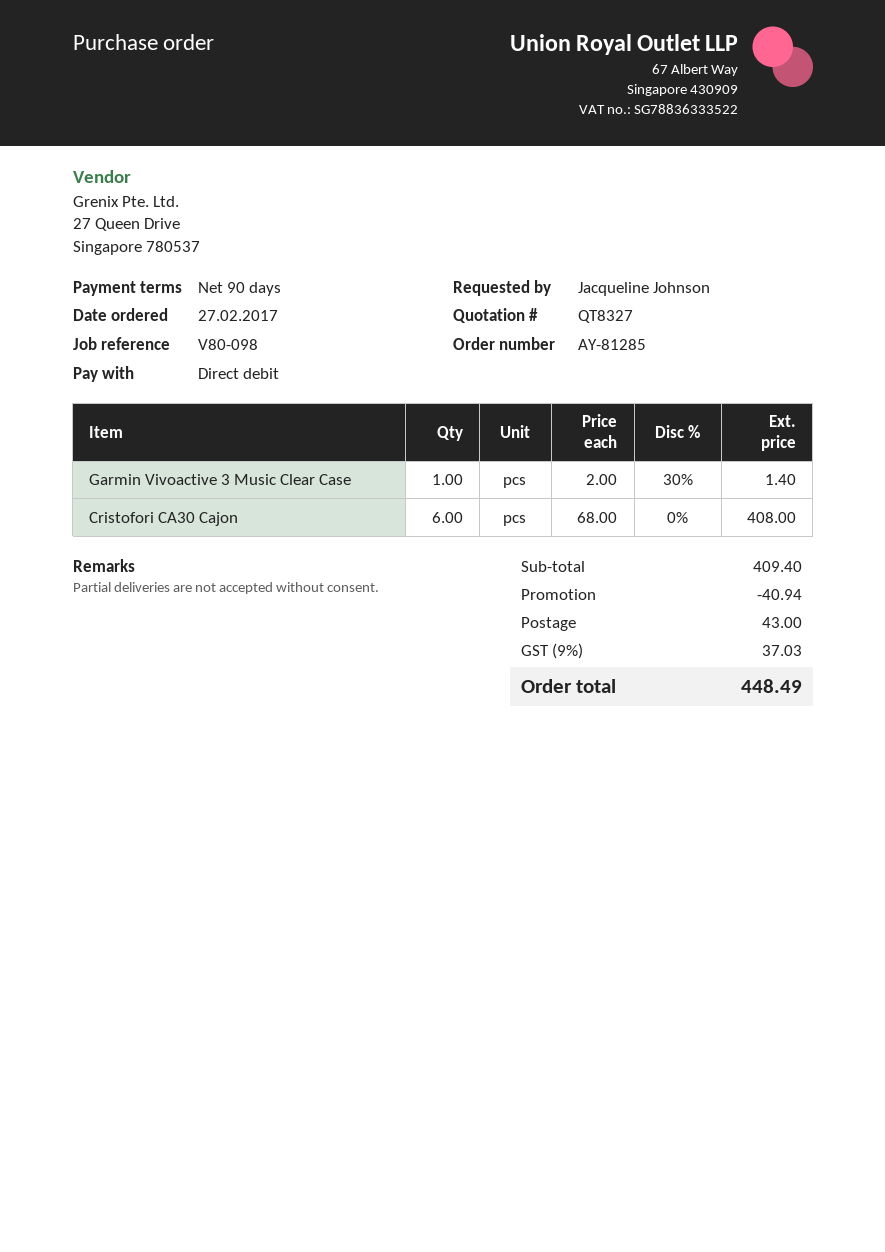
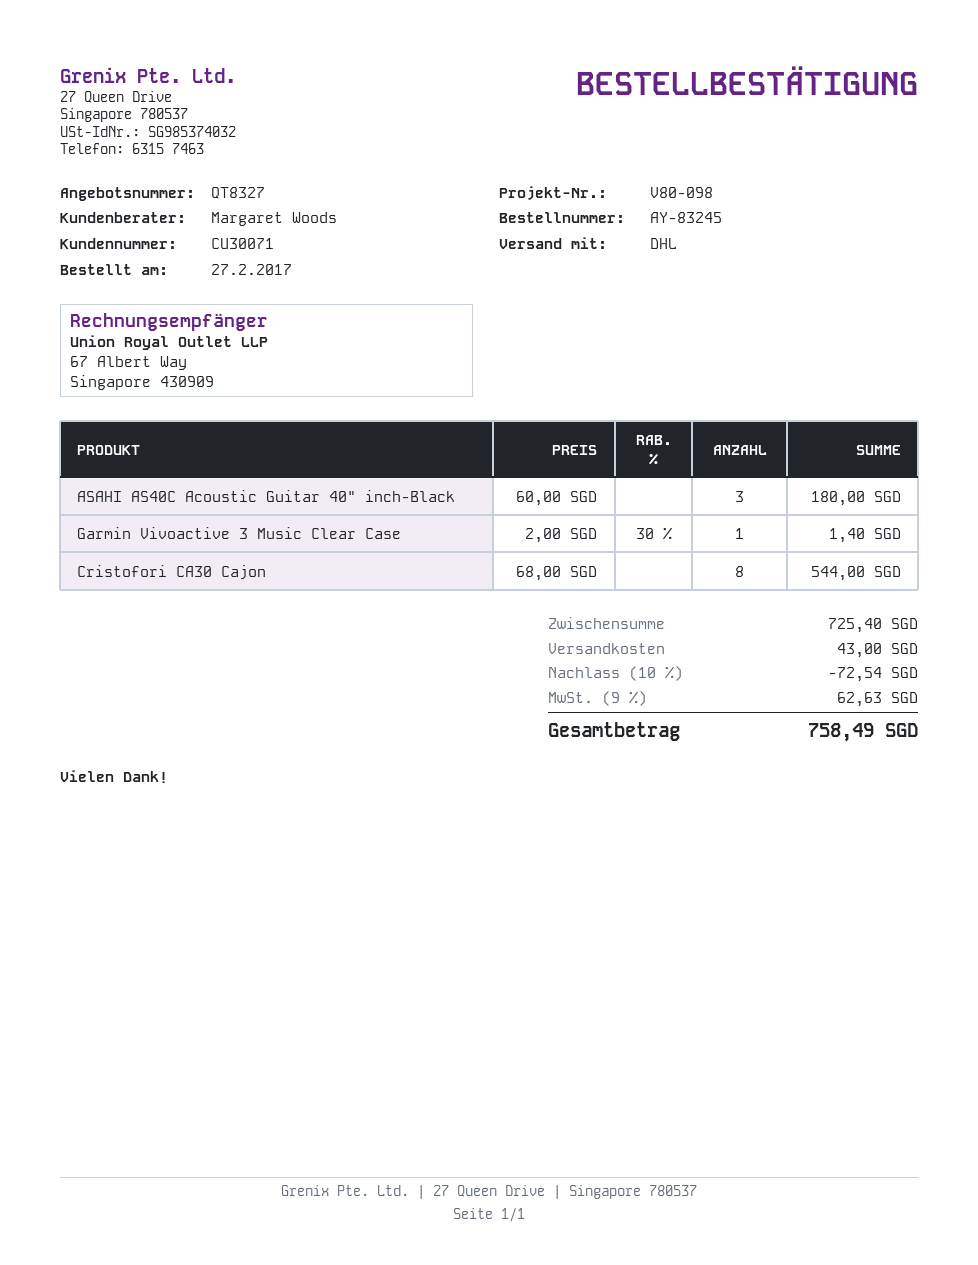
order number: AY-81285 -> AY-83245
Cristofori CA30 Cajon: 6 x 68.00 = 408.00 -> 8 x 68.00 = 544.00
ASAHI AS40C Acoustic Guitar 40" inch-Black: none -> 3 x 60.00 = 180.00
subtotal: 409.40 -> 725.40
discount: 40.94 -> 72.54
tax: 9% = 37.03 -> 9% = 62.63
total: 448.49 -> 758.49

